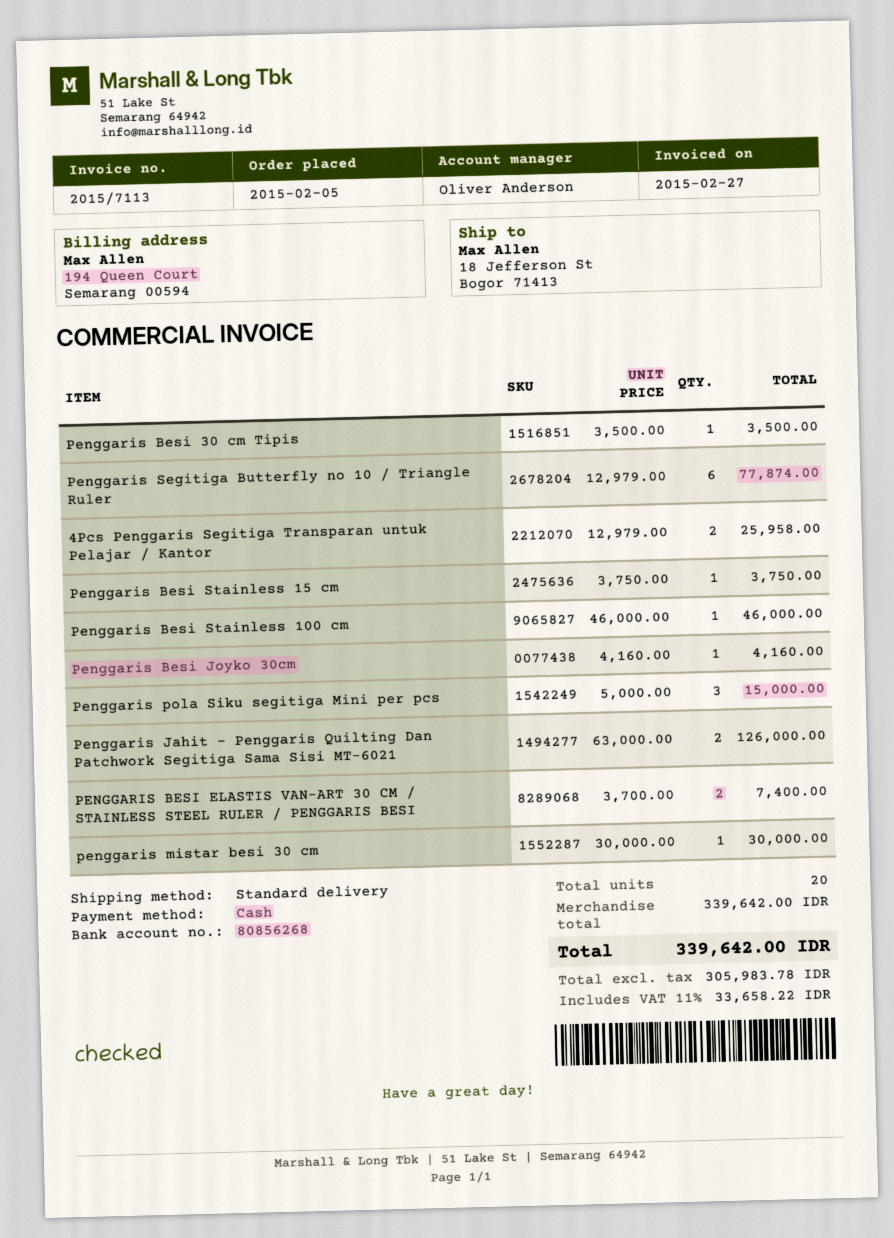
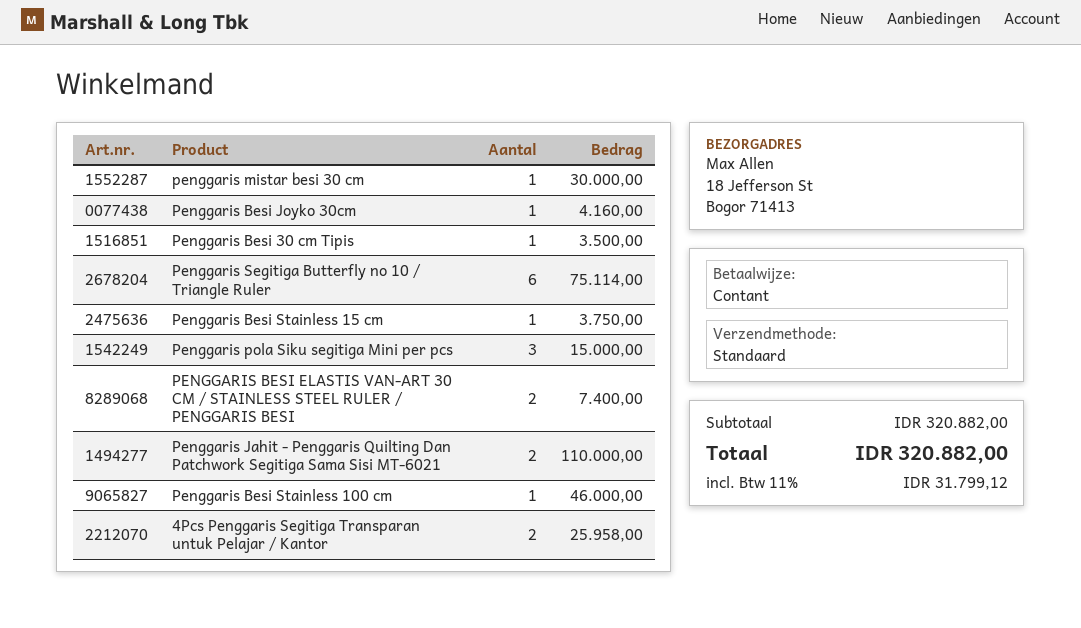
Penggaris Segitiga Butterfly no 10 / Triangle Ruler: 6 for 77874.00 -> 6 for 75114.00
Penggaris Jahit - Penggaris Quilting Dan Patchwork Segitiga Sama Sisi MT-6021: 2 for 126000.00 -> 2 for 110000.00
subtotal: 339642.00 -> 320882.00
tax: 11% = 33658.22 -> 11% = 31799.12
total: 339642.00 -> 320882.00

